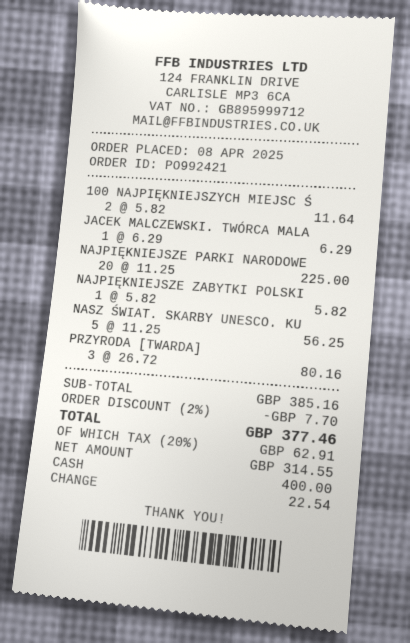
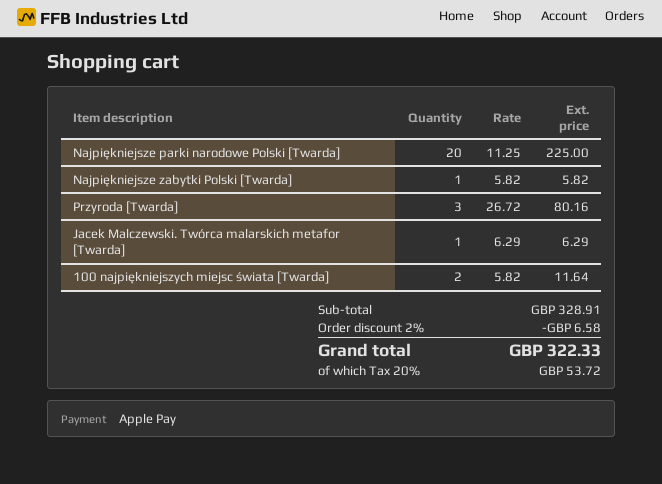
payment method: cash -> Apple Pay
NASZ ŚWIAT. SKARBY UNESCO. KU: 5 x 11.25 = 56.25 -> none
subtotal: 385.16 -> 328.91
discount: 2% = 7.70 -> 2% = 6.58
tax: 20% = 62.91 -> 20% = 53.72
total: 377.46 -> 322.33

